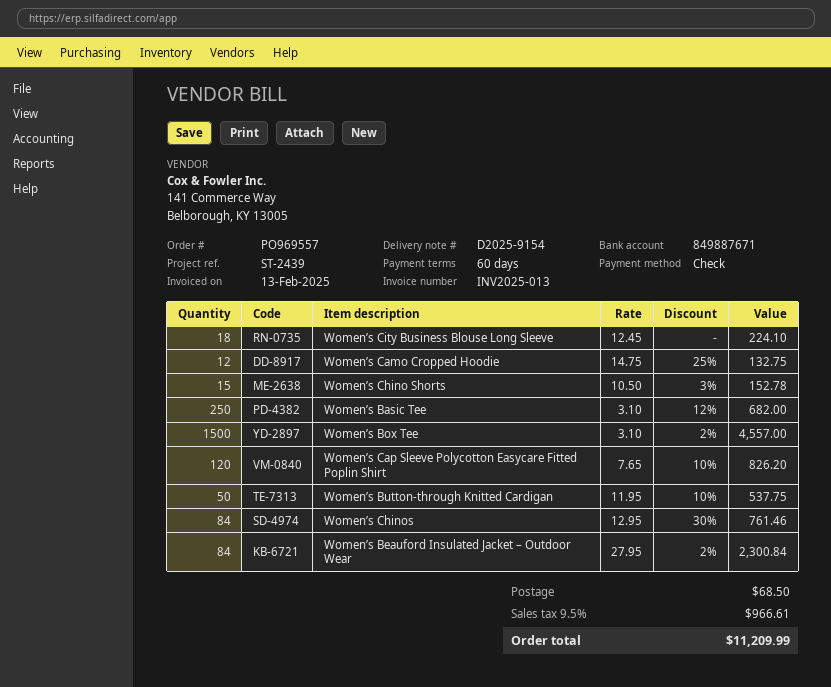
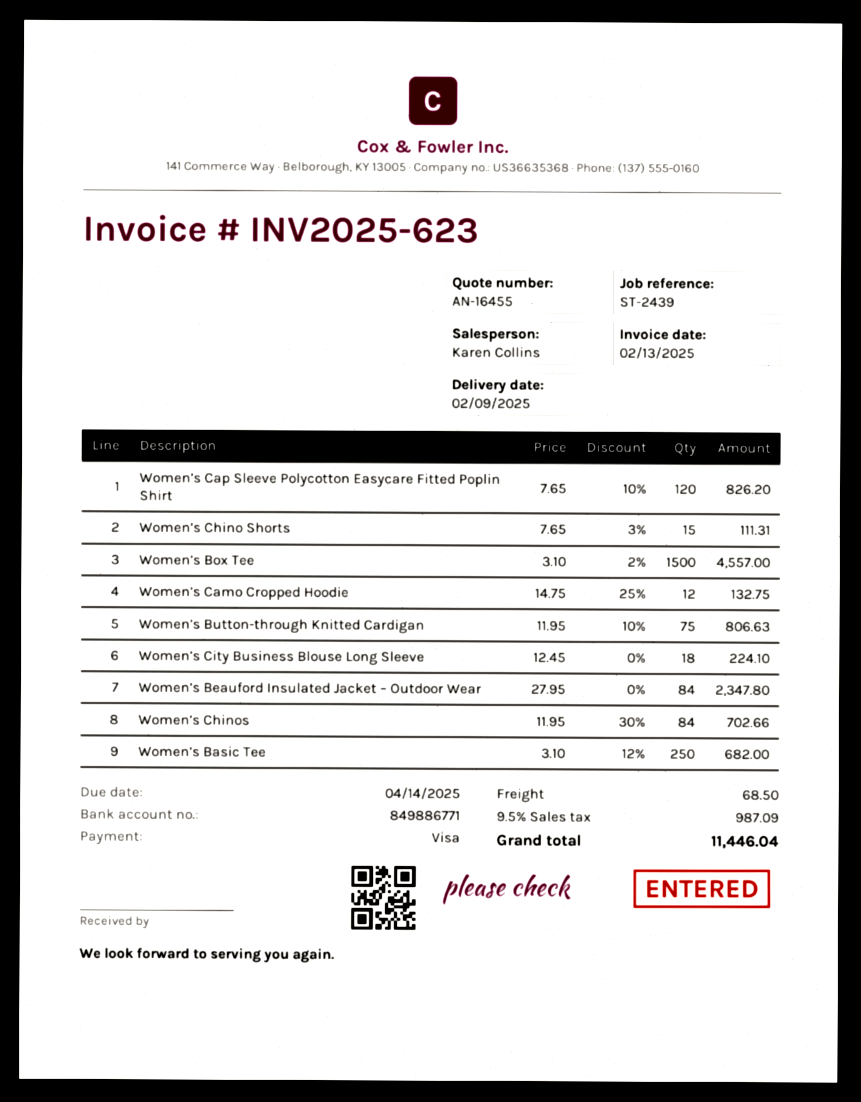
invoice number: INV2025-013 -> INV2025-623
payment method: cheque -> Visa
bank account: 849887671 -> 849886771
Women’s Chino Shorts: 15 x 10.50 - 3% = 152.78 -> 15 x 7.65 - 3% = 111.31
Women’s Button-through Knitted Cardigan: 50 x 11.95 - 10% = 537.75 -> 75 x 11.95 - 10% = 806.63
Women’s Chinos: 84 x 12.95 - 30% = 761.46 -> 84 x 11.95 - 30% = 702.66
Women’s Beauford Insulated Jacket – Outdoor Wear: 84 x 27.95 - 2% = 2300.84 -> 84 x 27.95 = 2347.80
tax: 9.5% = 966.61 -> 9.5% = 987.09
total: 11209.99 -> 11446.04

